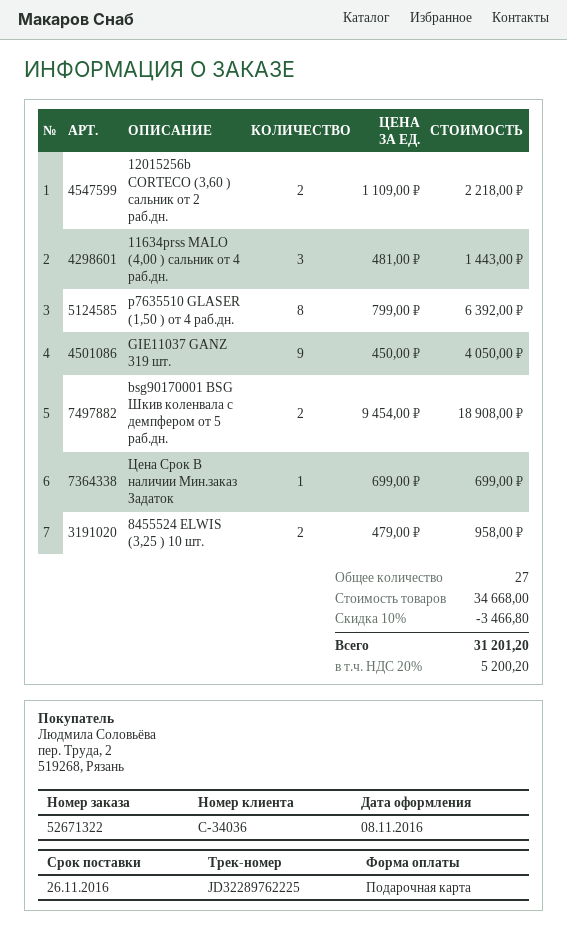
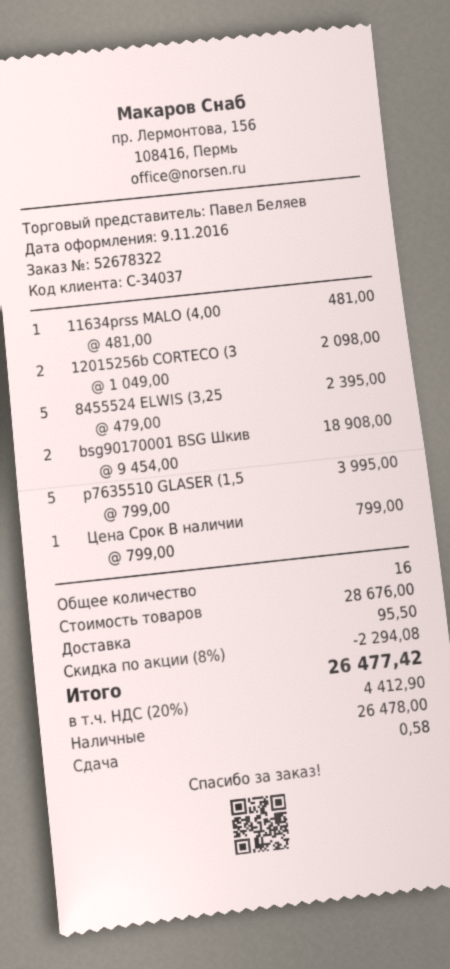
order number: 52671322 -> 52678322
order date: 2016-11-08 -> 2016-11-09
customer number: C-34036 -> C-34037
payment method: gift card -> cash
12015256b CORTECO (3,60 ) сальник от 2 раб.дн.: 2 x 1109.00 = 2218.00 -> 2 x 1049.00 = 2098.00
11634prss MALO (4,00 ) сальник от 4 раб.дн.: 3 x 481.00 = 1443.00 -> 1 x 481.00 = 481.00
p7635510 GLASER (1,50 ) от 4 раб.дн.: 8 x 799.00 = 6392.00 -> 5 x 799.00 = 3995.00
GIE11037 GANZ 319 шт.: 9 x 450.00 = 4050.00 -> none
Цена Срок В наличии Мин.заказ Задаток: 1 x 699.00 = 699.00 -> 1 x 799.00 = 799.00
8455524 ELWIS (3,25 ) 10 шт.: 2 x 479.00 = 958.00 -> 5 x 479.00 = 2395.00
total quantity: 27 -> 16
subtotal: 34668.00 -> 28676.00
discount: 10% = 3466.80 -> 8% = 2294.08
shipping: none -> 95.50
tax: 20% = 5200.20 -> 20% = 4412.90
total: 31201.20 -> 26477.42

